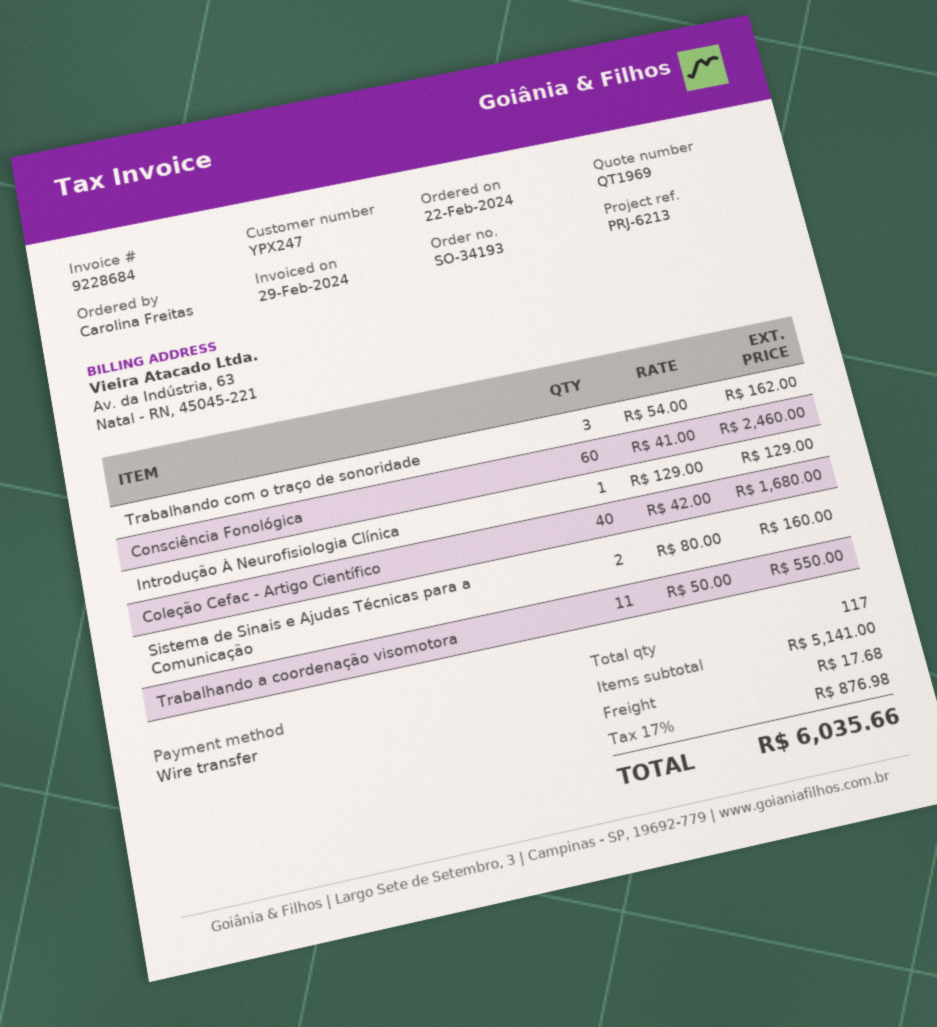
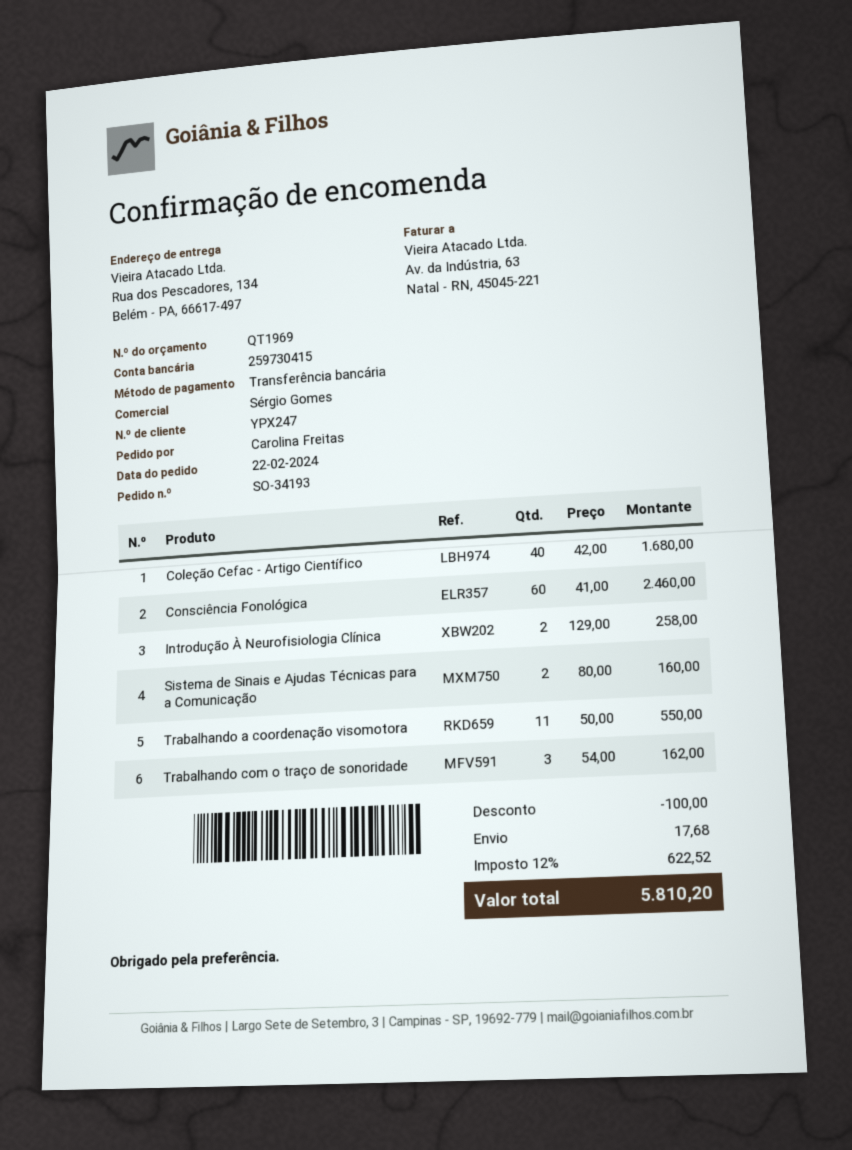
Introdução À Neurofisiologia Clínica: 1 x 129.00 = 129.00 -> 2 x 129.00 = 258.00
discount: none -> 100.00
tax: 17% = 876.98 -> 12% = 622.52
total: 6035.66 -> 5810.20

